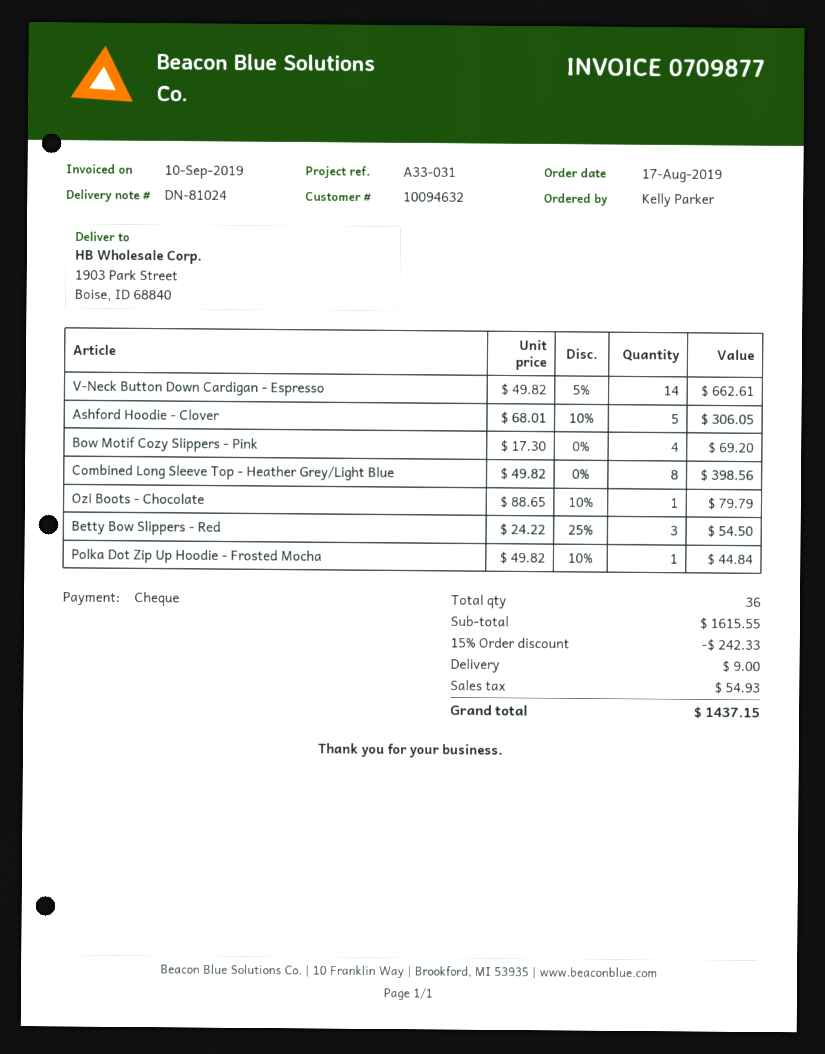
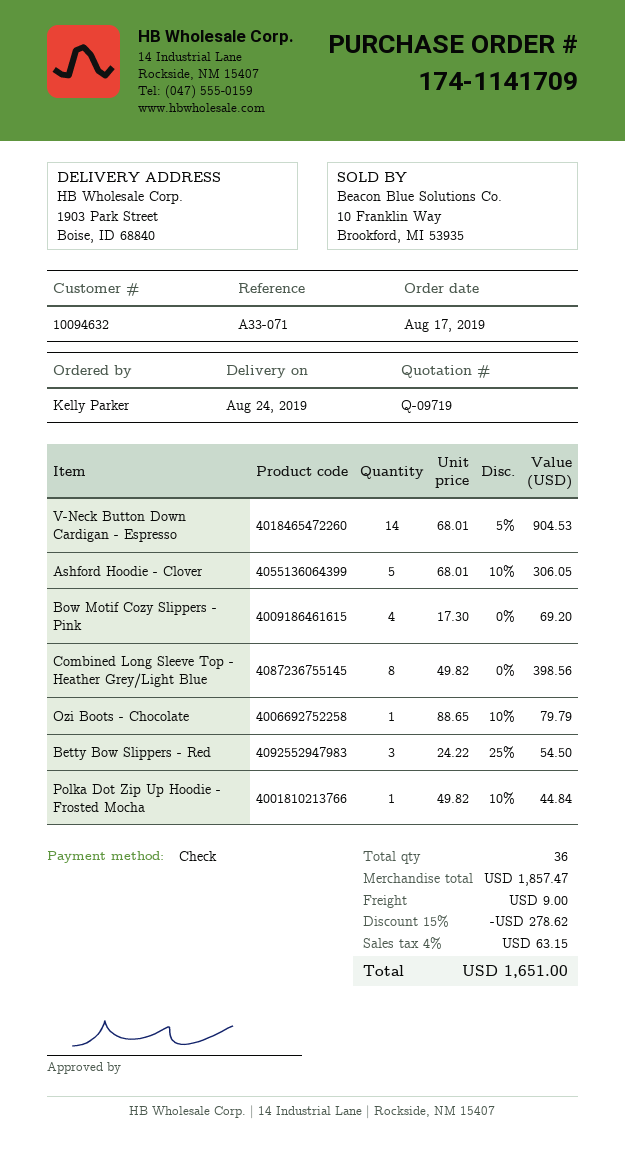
reference: A33-031 -> A33-071
V-Neck Button Down Cardigan - Espresso: 14 x 49.82 - 5% = 662.61 -> 14 x 68.01 - 5% = 904.53
subtotal: 1615.55 -> 1857.47
discount: 15% = 242.33 -> 15% = 278.62
tax: 54.93 -> 63.15
total: 1437.15 -> 1651.00

